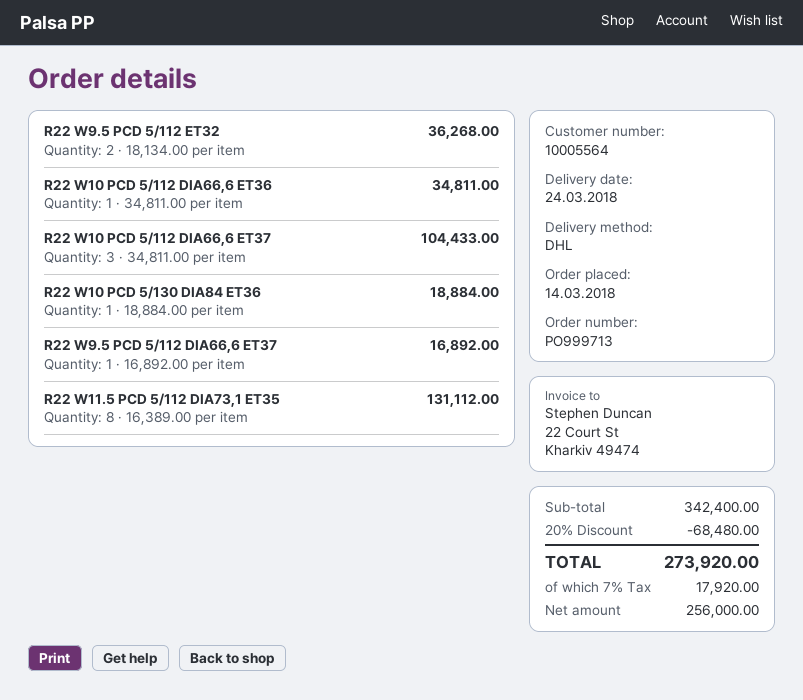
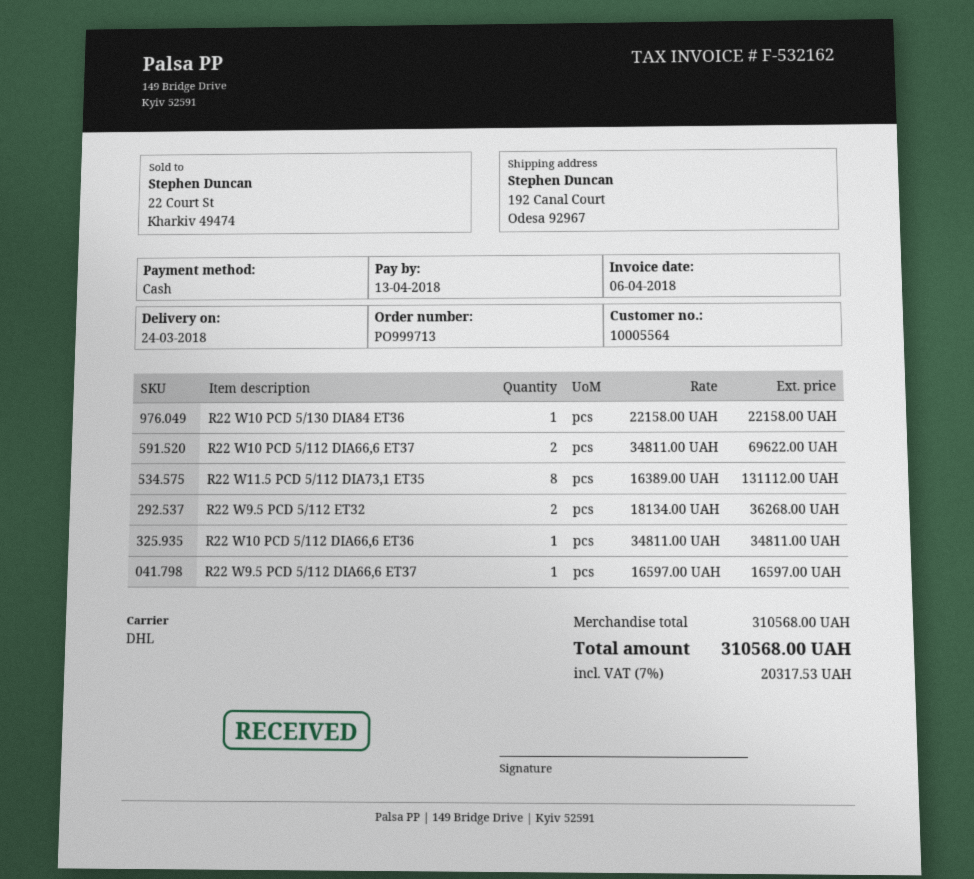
R22 W10 PCD 5/112 DIA66,6 ET37: 3 x 34811.00 = 104433.00 -> 2 x 34811.00 = 69622.00
R22 W10 PCD 5/130 DIA84 ET36: 1 x 18884.00 = 18884.00 -> 1 x 22158.00 = 22158.00
R22 W9.5 PCD 5/112 DIA66,6 ET37: 1 x 16892.00 = 16892.00 -> 1 x 16597.00 = 16597.00
subtotal: 342400.00 -> 310568.00
discount: 20% = 68480.00 -> none
tax: 7% = 17920.00 -> 7% = 20317.53
total: 273920.00 -> 310568.00

